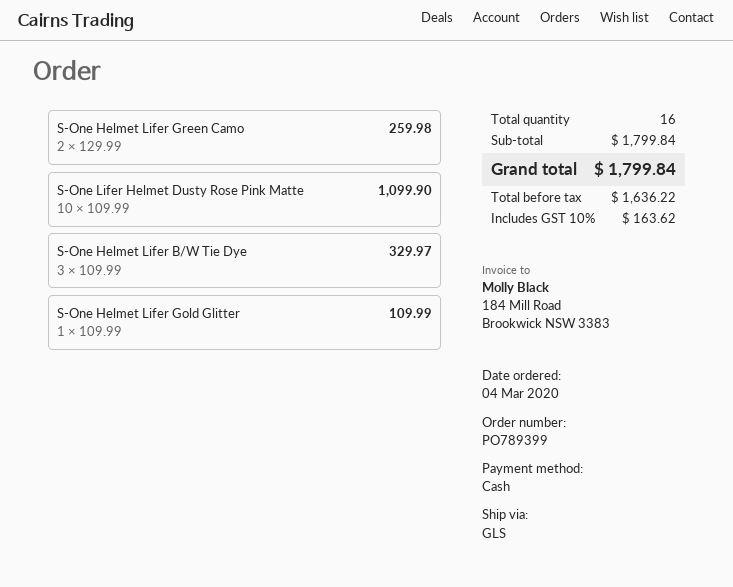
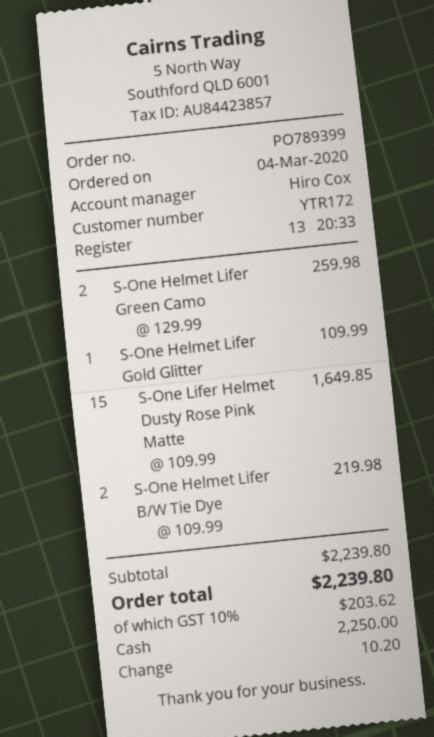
S-One Lifer Helmet Dusty Rose Pink Matte: 10 x 109.99 = 1099.90 -> 15 x 109.99 = 1649.85
S-One Helmet Lifer B/W Tie Dye: 3 x 109.99 = 329.97 -> 2 x 109.99 = 219.98
subtotal: 1799.84 -> 2239.80
tax: 10% = 163.62 -> 10% = 203.62
total: 1799.84 -> 2239.80

